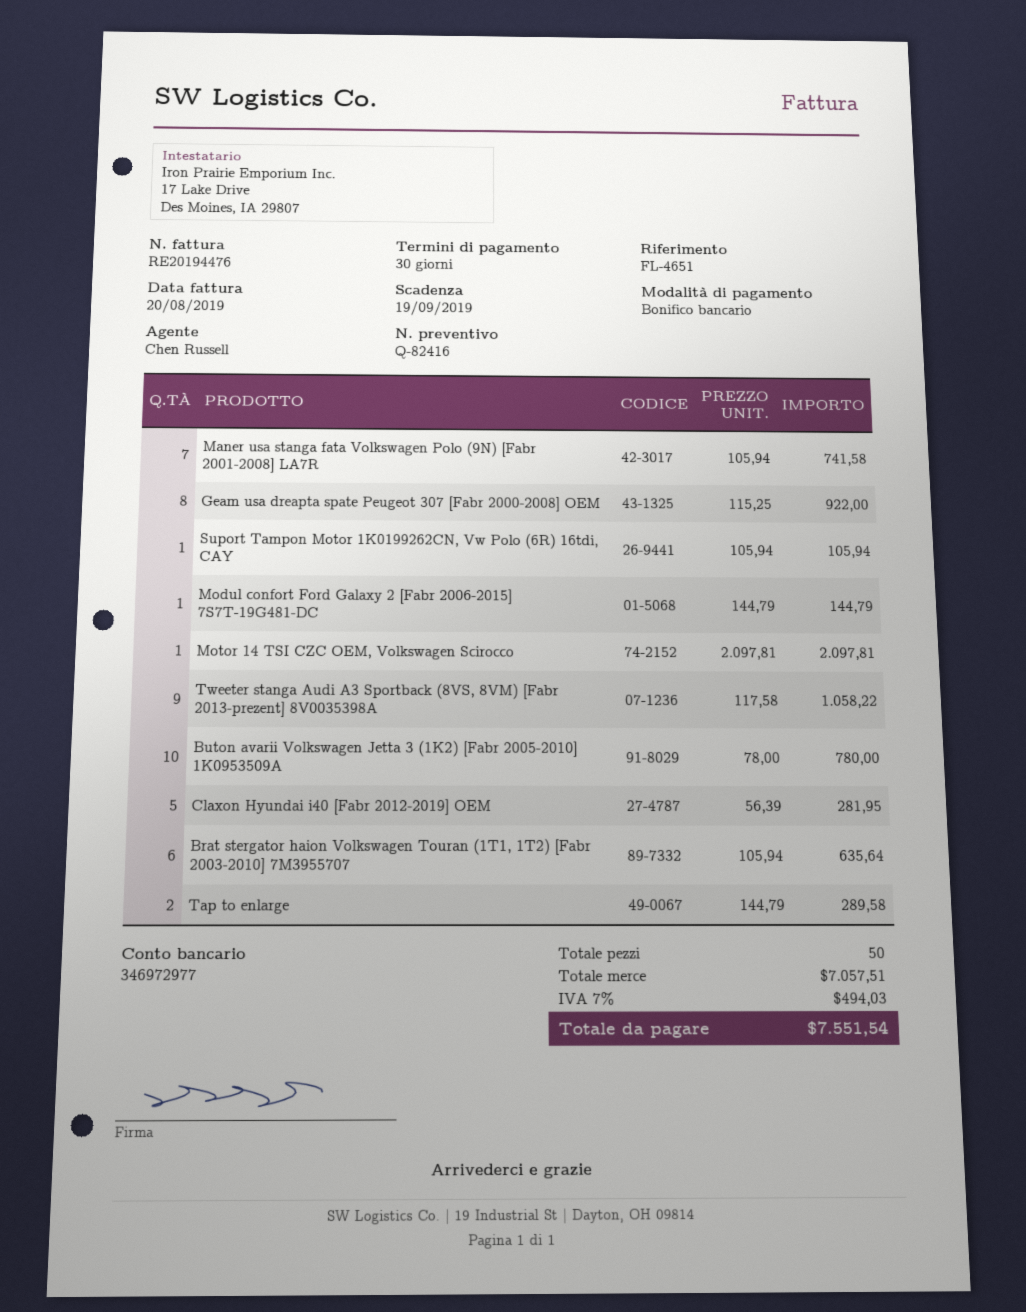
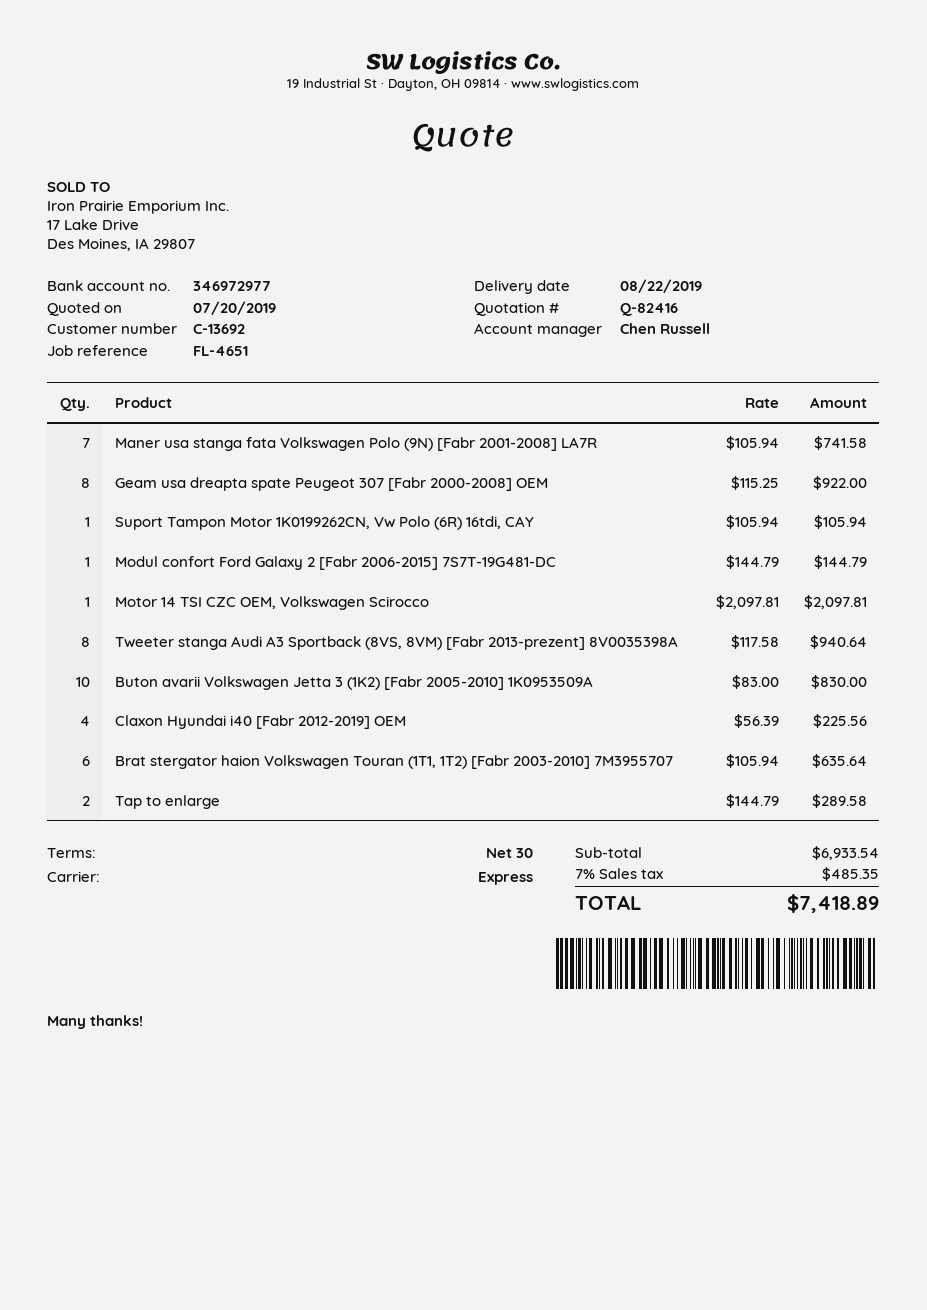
Tweeter stanga Audi A3 Sportback (8VS, 8VM) [Fabr 2013-prezent] 8V0035398A: 9 x 117.58 = 1058.22 -> 8 x 117.58 = 940.64
Buton avarii Volkswagen Jetta 3 (1K2) [Fabr 2005-2010] 1K0953509A: 10 x 78.00 = 780.00 -> 10 x 83.00 = 830.00
Claxon Hyundai i40 [Fabr 2012-2019] OEM: 5 x 56.39 = 281.95 -> 4 x 56.39 = 225.56
subtotal: 7057.51 -> 6933.54
tax: 7% = 494.03 -> 7% = 485.35
total: 7551.54 -> 7418.89

